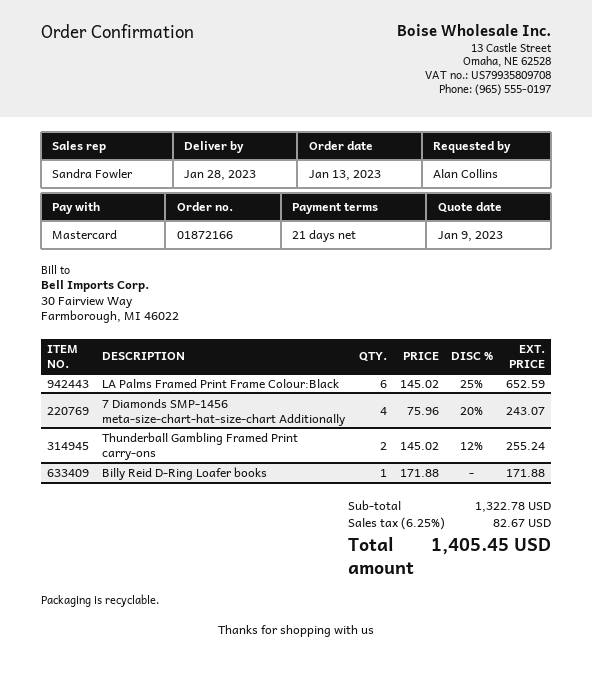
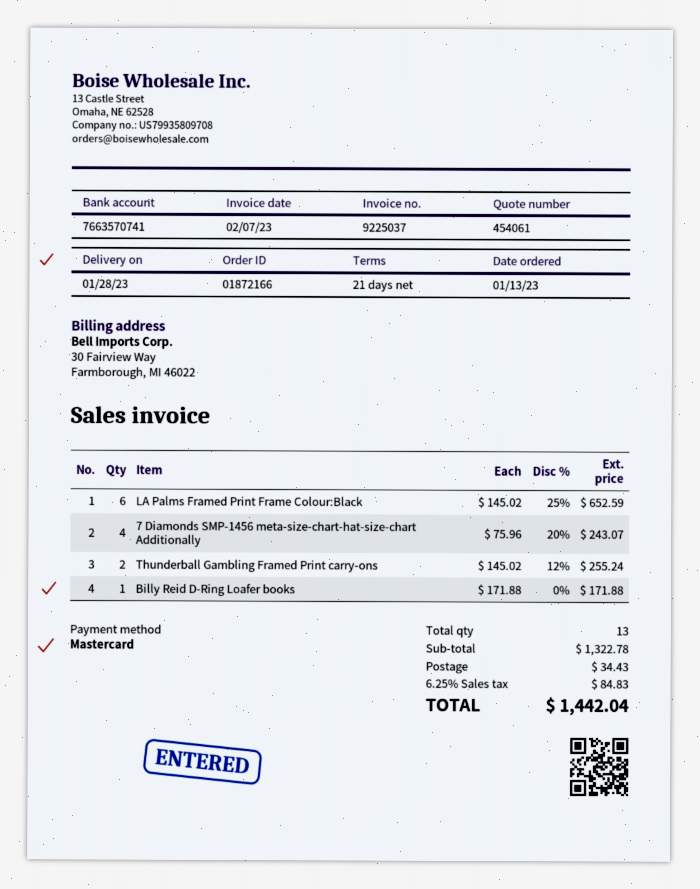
shipping: none -> 34.43
tax: 6.25% = 82.67 -> 6.25% = 84.83
total: 1405.45 -> 1442.04

